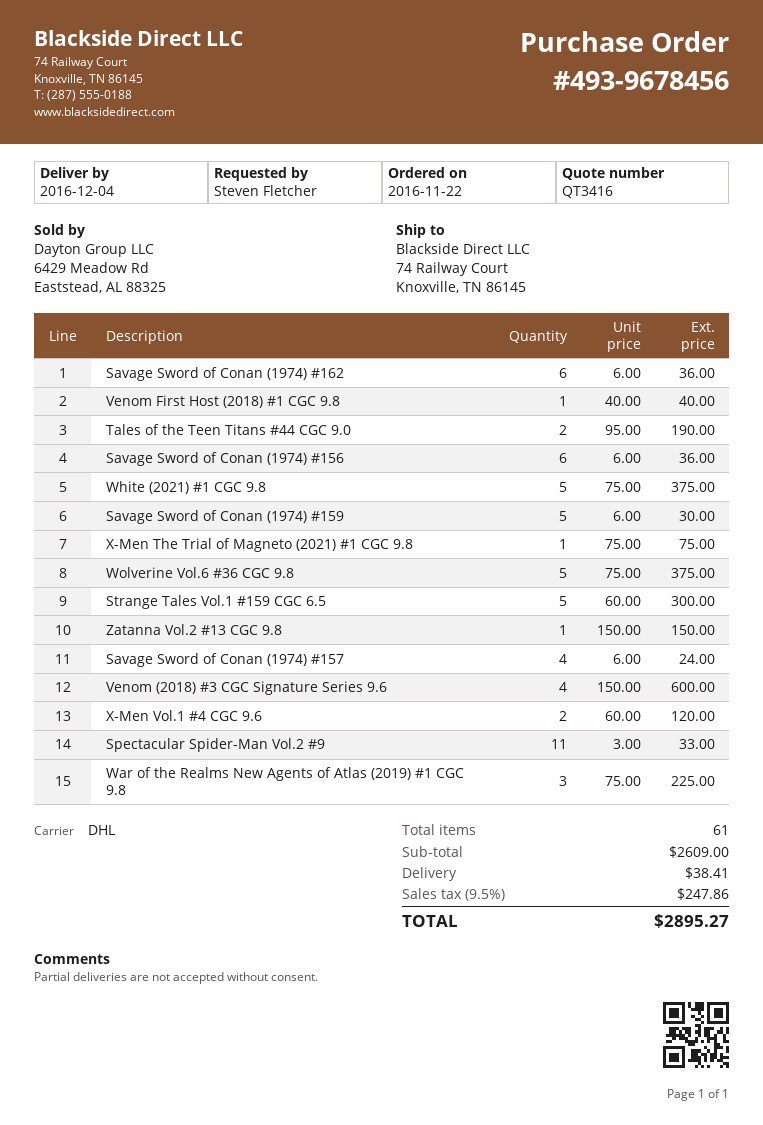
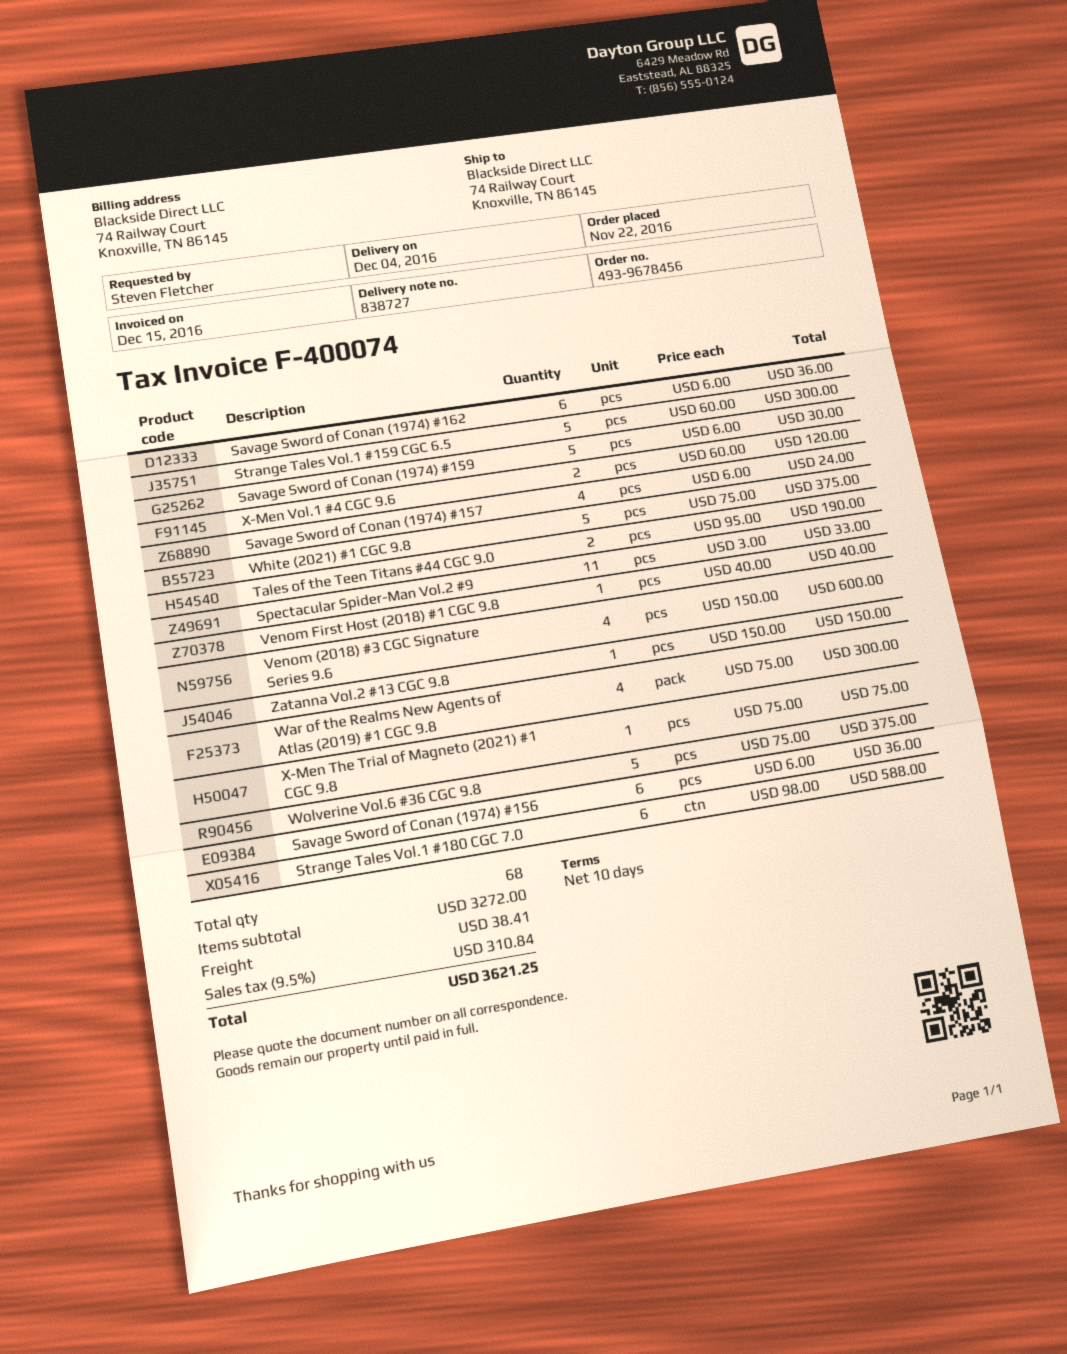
War of the Realms New Agents of Atlas (2019) #1 CGC 9.8: 3 x 75.00 = 225.00 -> 4 x 75.00 = 300.00
Strange Tales Vol.1 #180 CGC 7.0: none -> 6 x 98.00 = 588.00
total quantity: 61 -> 68
subtotal: 2609.00 -> 3272.00
tax: 9.5% = 247.86 -> 9.5% = 310.84
total: 2895.27 -> 3621.25

